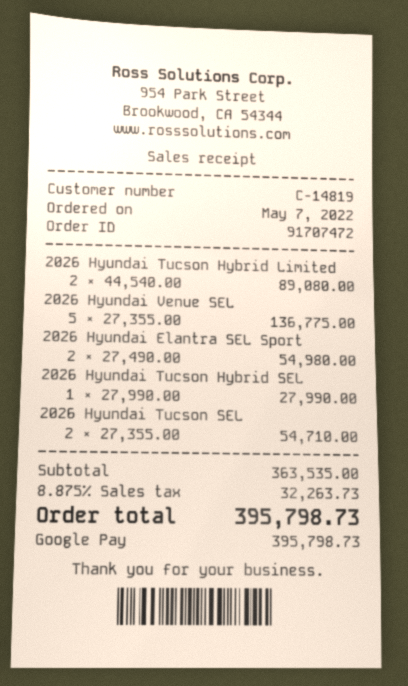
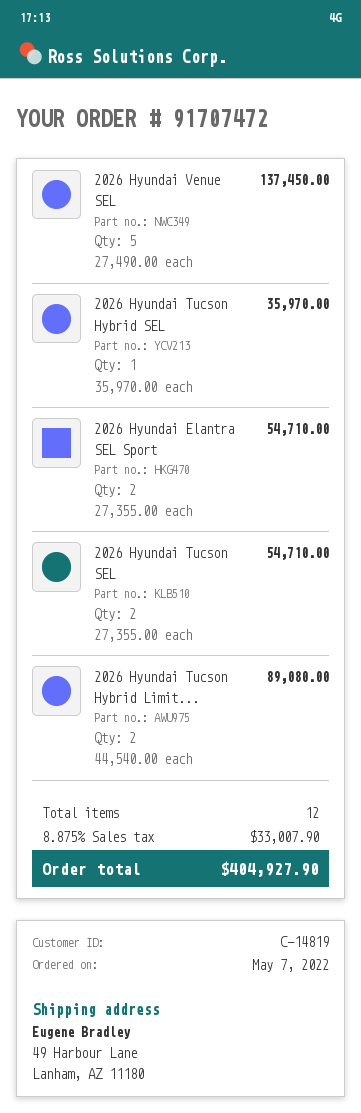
2026 Hyundai Venue SEL: 5 x 27355.00 = 136775.00 -> 5 x 27490.00 = 137450.00
2026 Hyundai Elantra SEL Sport: 2 x 27490.00 = 54980.00 -> 2 x 27355.00 = 54710.00
2026 Hyundai Tucson Hybrid SEL: 1 x 27990.00 = 27990.00 -> 1 x 35970.00 = 35970.00
tax: 8.875% = 32263.73 -> 8.875% = 33007.90
total: 395798.73 -> 404927.90

